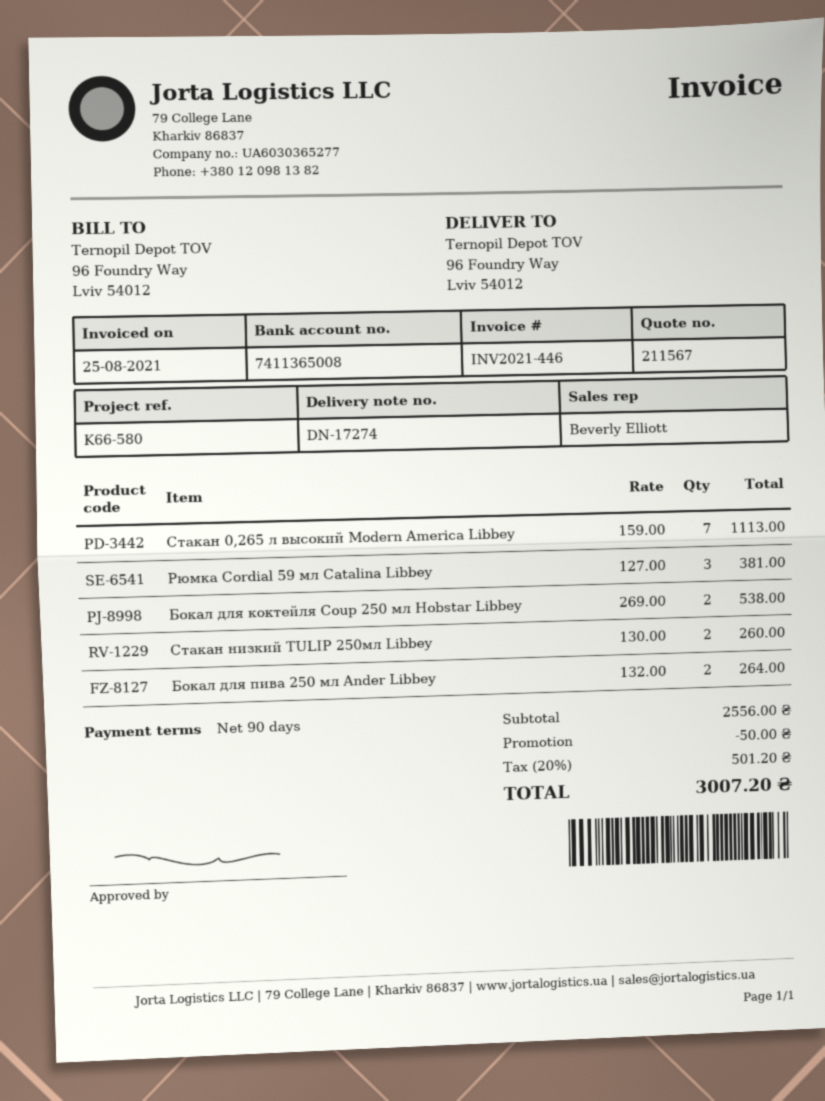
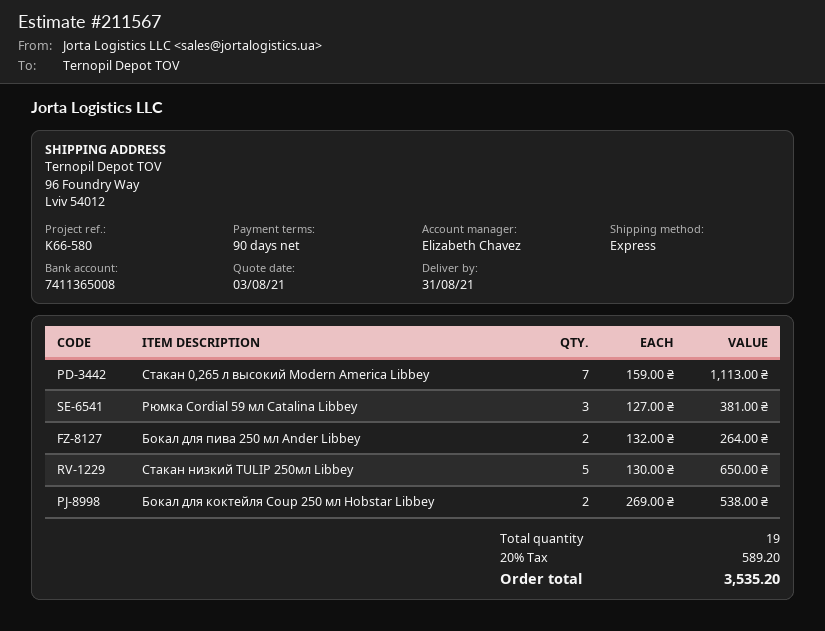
sales rep: Beverly Elliott -> Elizabeth Chavez
Стакан низкий TULIP 250мл Libbey: 2 x 130.00 = 260.00 -> 5 x 130.00 = 650.00
discount: 50.00 -> none
tax: 20% = 501.20 -> 20% = 589.20
total: 3007.20 -> 3535.20

